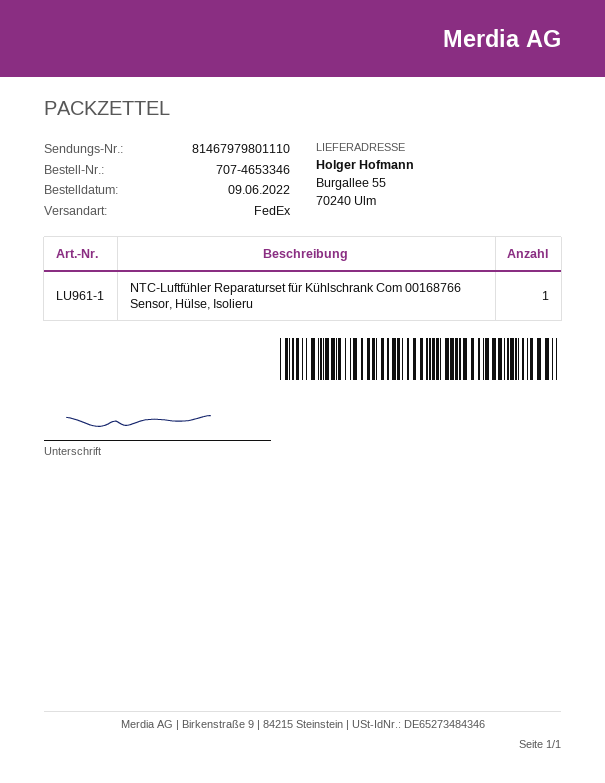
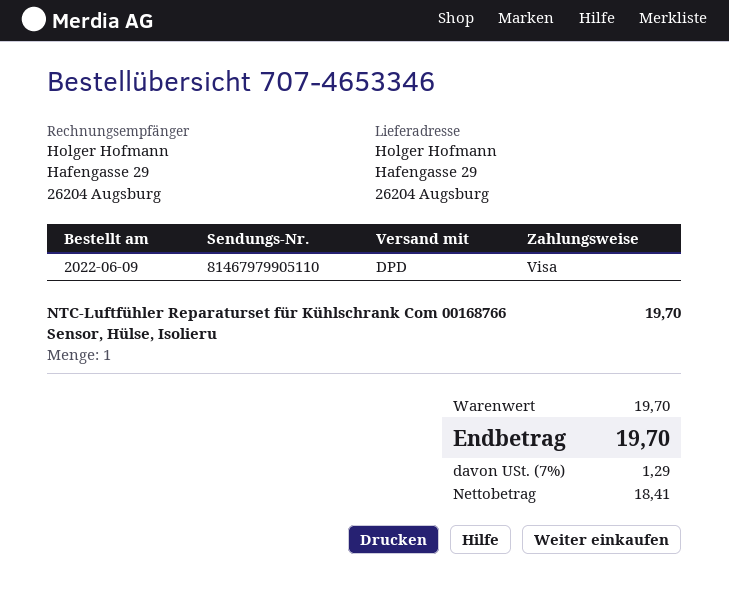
shipping method: FedEx -> DPD
tracking number: 81467979801110 -> 81467979905110
ship to: Burgallee 55, 70240 Ulm -> Hafengasse 29, 26204 Augsburg

